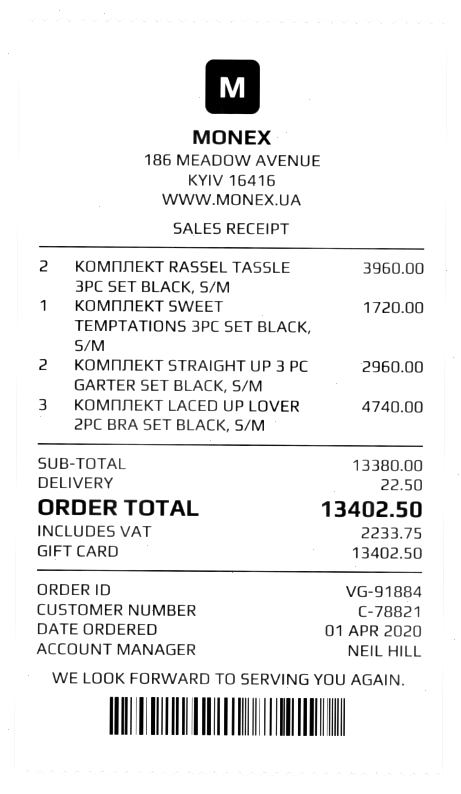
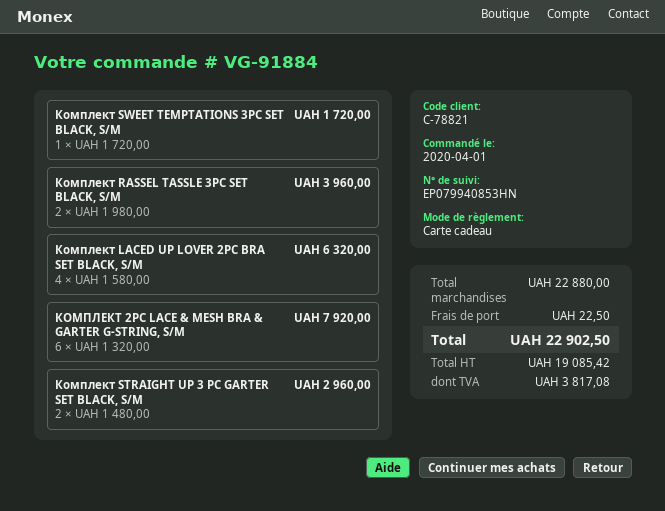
КОМПЛЕКТ LACED UP LOVER 2PC BRA SET BLACK, S/M: 3 for 4740.00 -> 4 for 6320.00
КОМПЛЕКТ 2PC LACE & MESH BRA & GARTER G-STRING, S/M: none -> 6 for 7920.00
subtotal: 13380.00 -> 22880.00
tax: 2233.75 -> 3817.08
total: 13402.50 -> 22902.50

